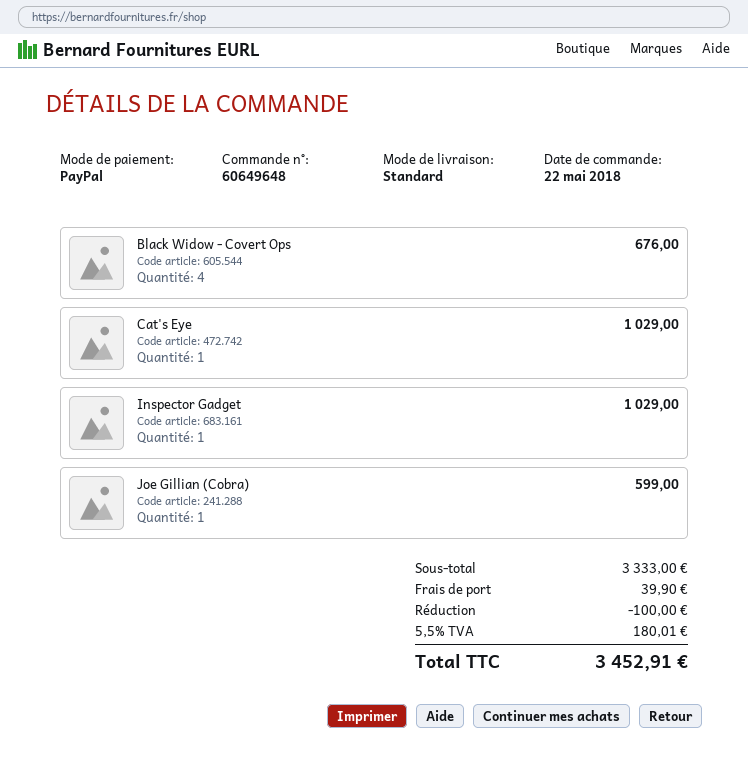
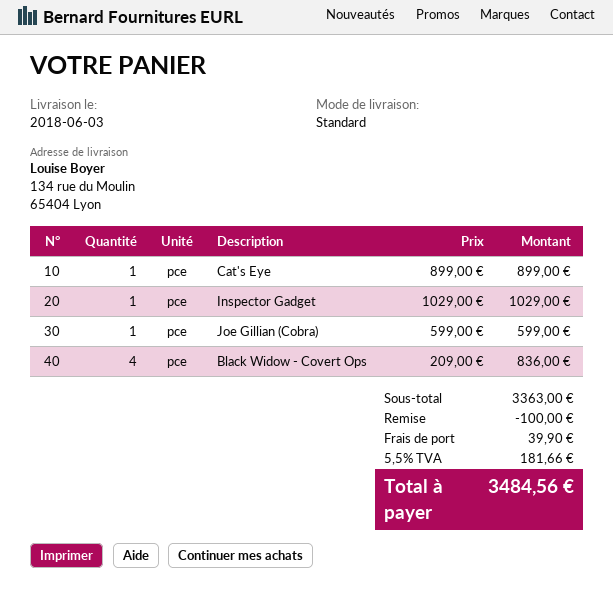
Black Widow - Covert Ops: 4 for 676.00 -> 4 for 836.00
Cat's Eye: 1 for 1029.00 -> 1 for 899.00
subtotal: 3333.00 -> 3363.00
tax: 5.5% = 180.01 -> 5.5% = 181.66
total: 3452.91 -> 3484.56

